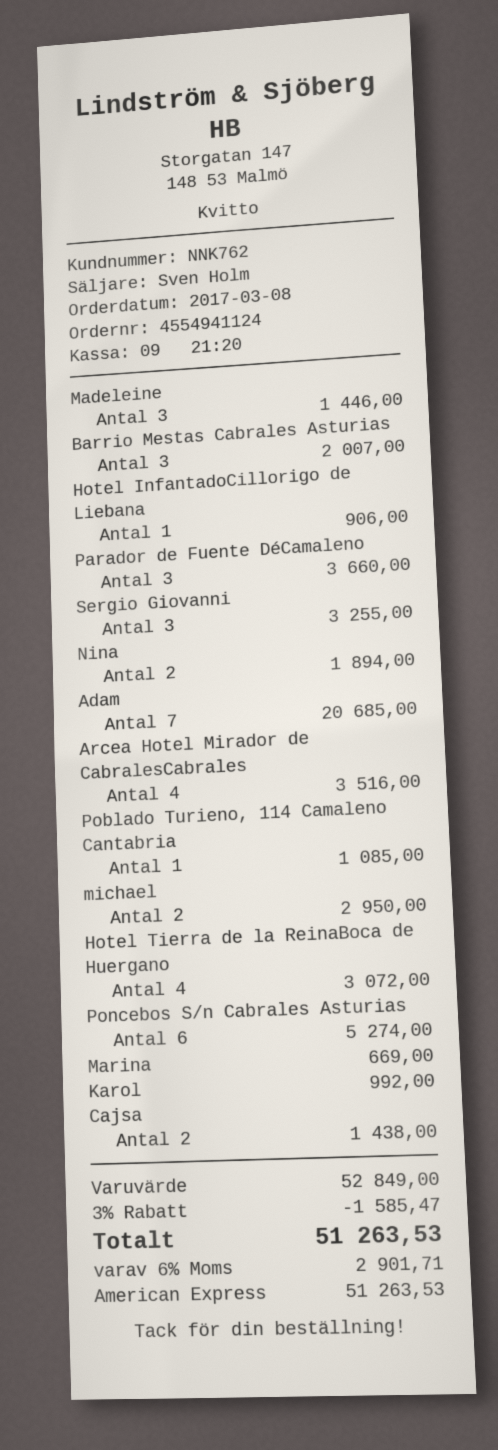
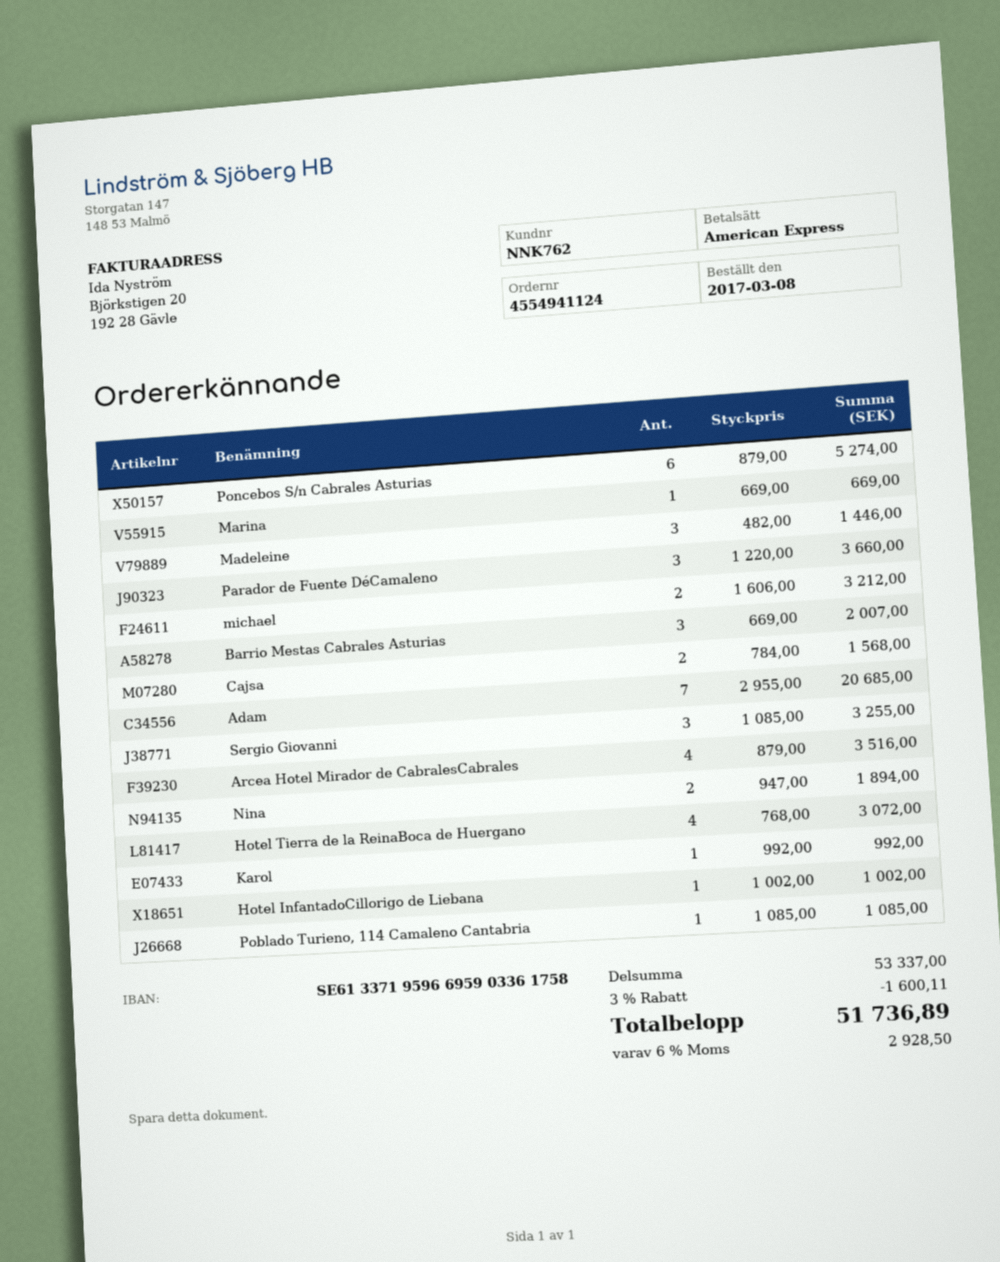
Hotel InfantadoCillorigo de Liebana: 1 for 906.00 -> 1 for 1002.00
michael: 2 for 2950.00 -> 2 for 3212.00
Cajsa: 2 for 1438.00 -> 2 for 1568.00
subtotal: 52849.00 -> 53337.00
discount: 3% = 1585.47 -> 3% = 1600.11
tax: 6% = 2901.71 -> 6% = 2928.50
total: 51263.53 -> 51736.89

